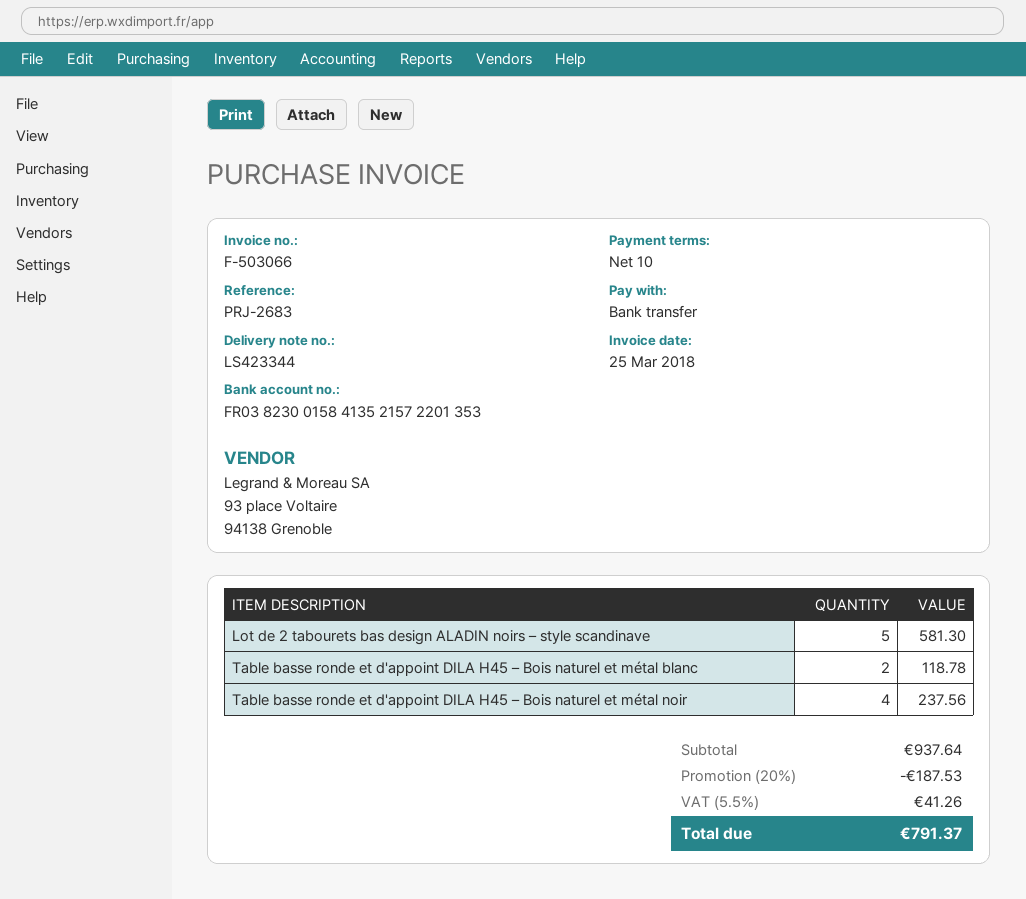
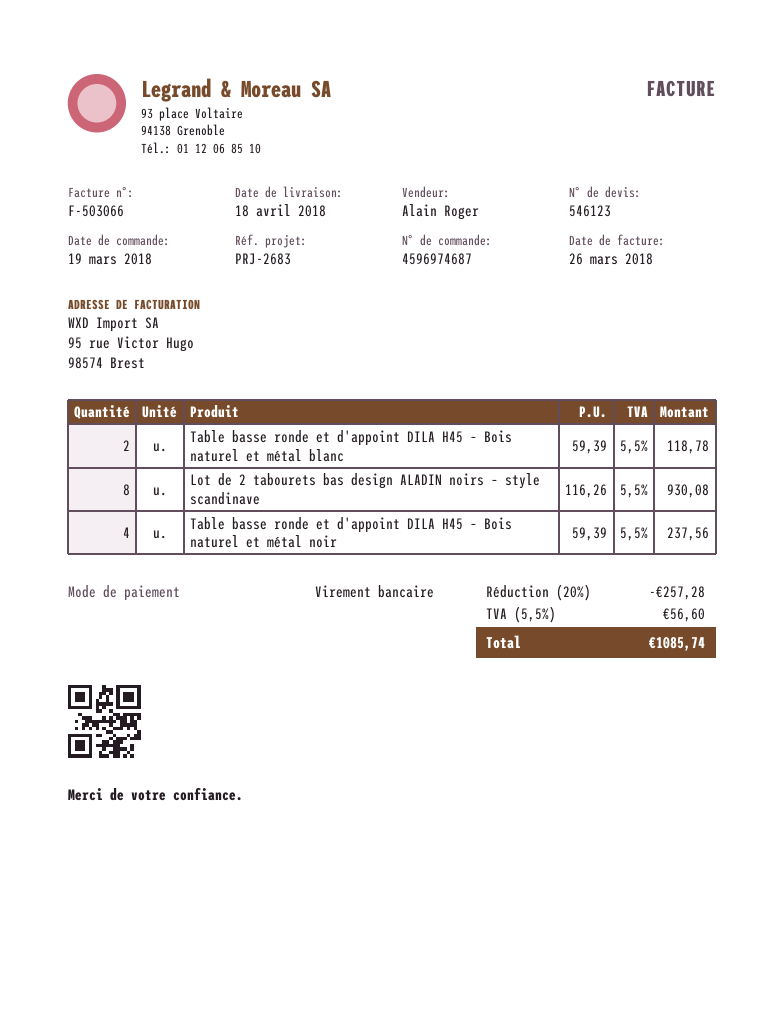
invoice date: 2018-03-25 -> 2018-03-26
Lot de 2 tabourets bas design ALADIN noirs – style scandinave: 5 for 581.30 -> 8 for 930.08
discount: 20% = 187.53 -> 20% = 257.28
tax: 5.5% = 41.26 -> 5.5% = 56.60
total: 791.37 -> 1085.74

